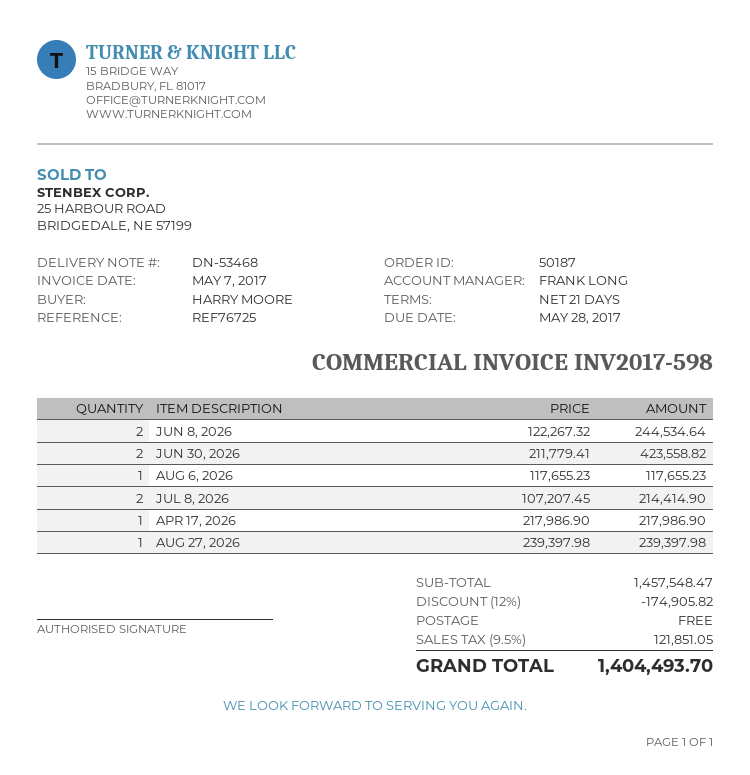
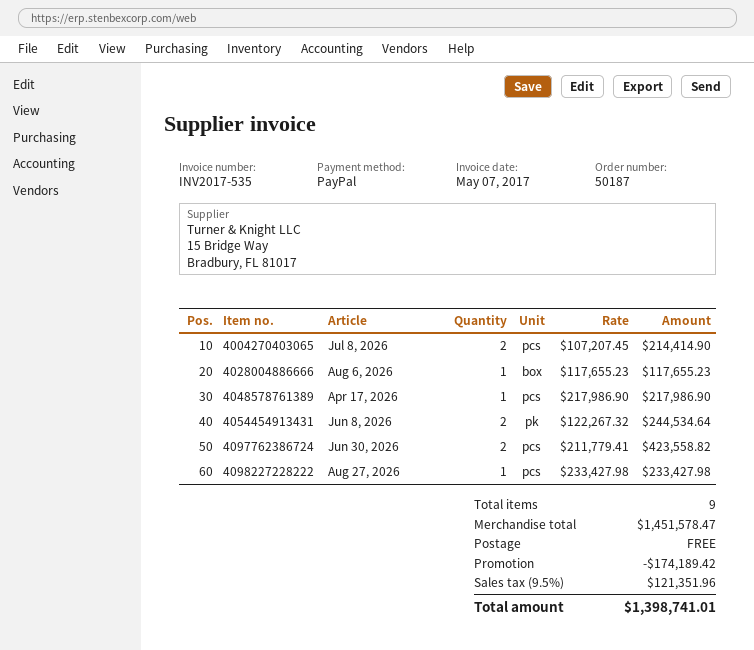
invoice number: INV2017-598 -> INV2017-535
AUG 27, 2026: 1 x 239397.98 = 239397.98 -> 1 x 233427.98 = 233427.98
subtotal: 1457548.47 -> 1451578.47
discount: 174905.82 -> 174189.42
tax: 9.5% = 121851.05 -> 9.5% = 121351.96
total: 1404493.70 -> 1398741.01

